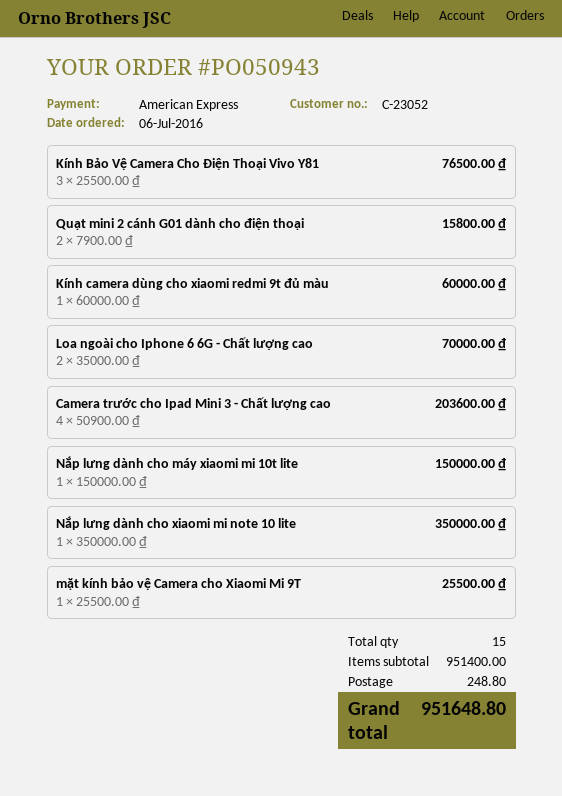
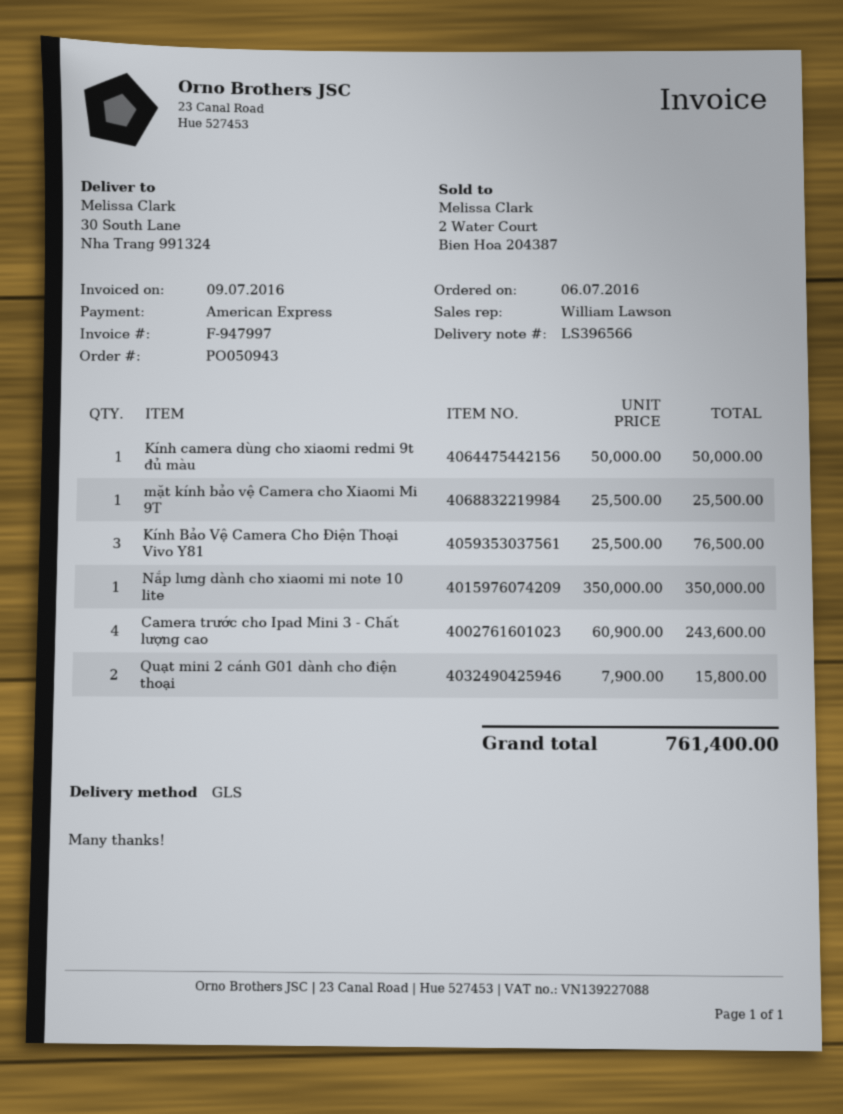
Kính camera dùng cho xiaomi redmi 9t đủ màu: 1 x 60000.00 = 60000.00 -> 1 x 50000.00 = 50000.00
Loa ngoài cho Iphone 6 6G - Chất lượng cao: 2 x 35000.00 = 70000.00 -> none
Camera trước cho Ipad Mini 3 - Chất lượng cao: 4 x 50900.00 = 203600.00 -> 4 x 60900.00 = 243600.00
Nắp lưng dành cho máy xiaomi mi 10t lite: 1 x 150000.00 = 150000.00 -> none
shipping: 248.80 -> none
total: 951648.80 -> 761400.00

